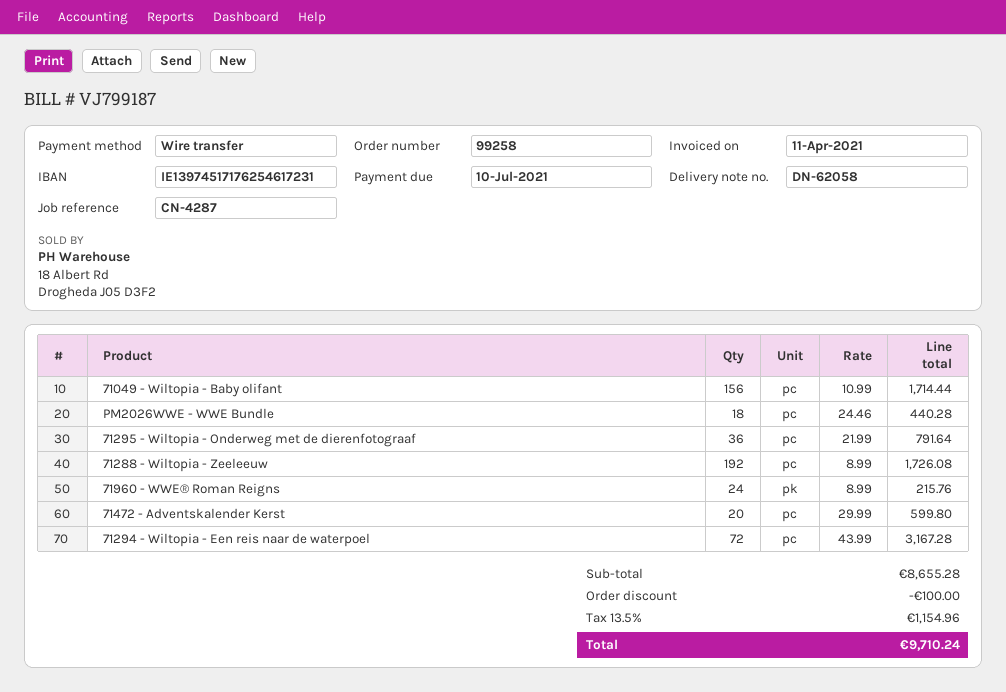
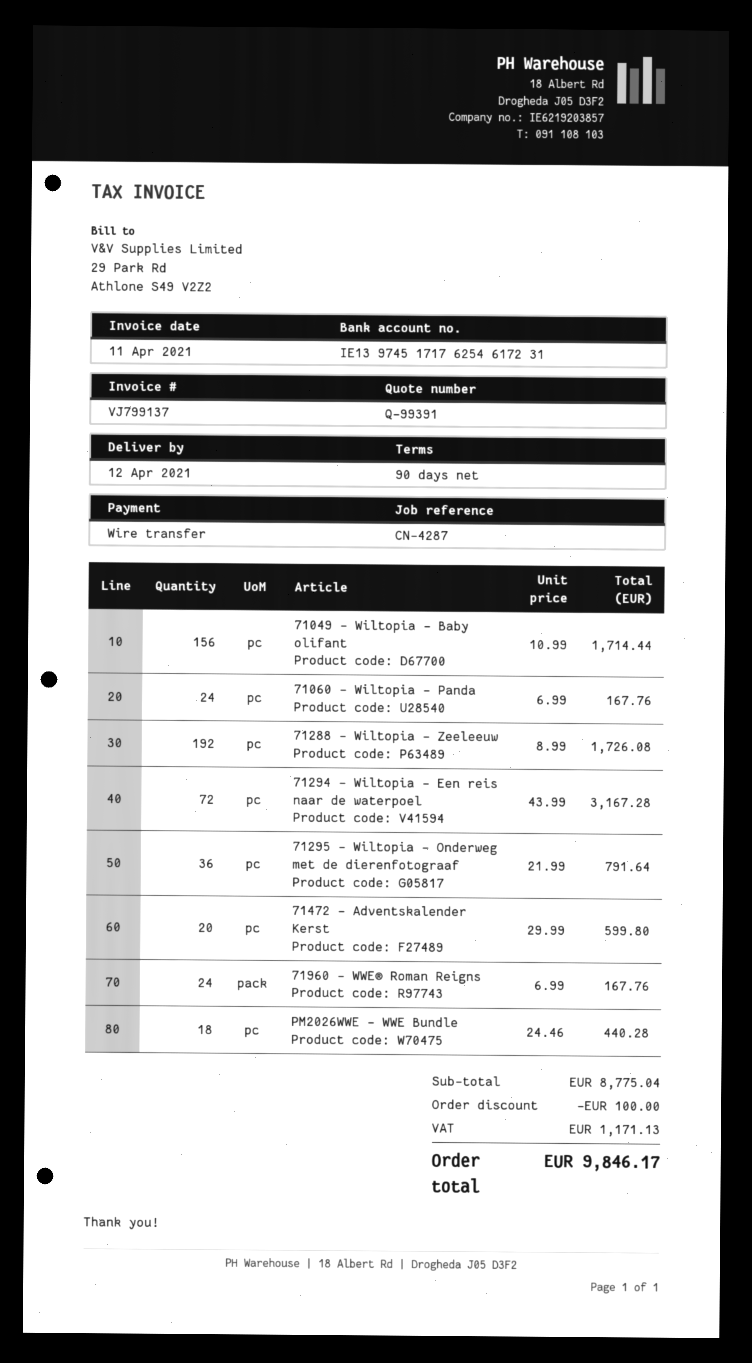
invoice number: VJ799187 -> VJ799137
71960 - WWE® Roman Reigns: 24 x 8.99 = 215.76 -> 24 x 6.99 = 167.76
71060 - Wiltopia - Panda: none -> 24 x 6.99 = 167.76
subtotal: 8655.28 -> 8775.04
tax: 1154.96 -> 1171.13
total: 9710.24 -> 9846.17

